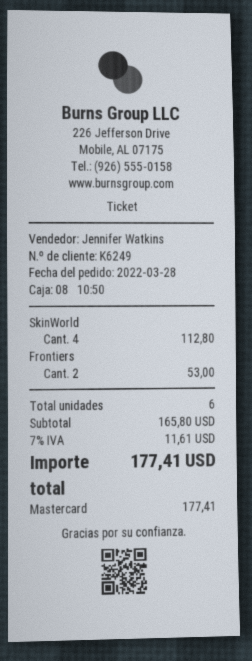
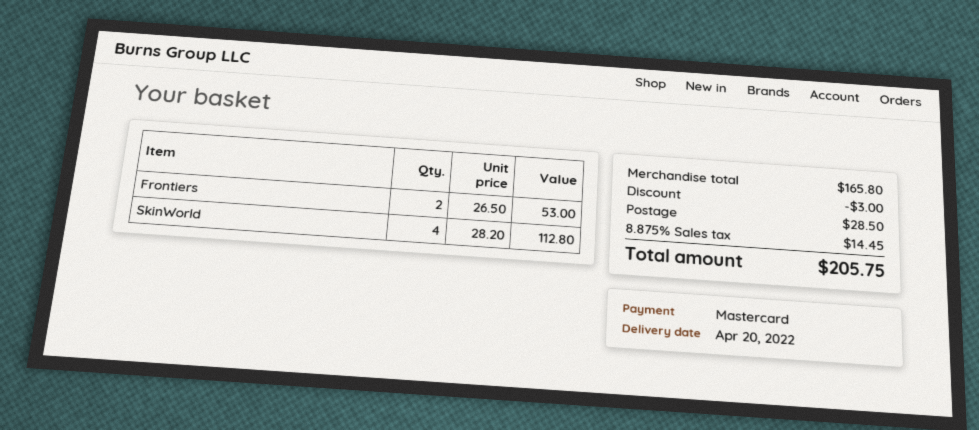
discount: none -> 3.00
shipping: none -> 28.50
tax: 7% = 11.61 -> 8.875% = 14.45
total: 177.41 -> 205.75

